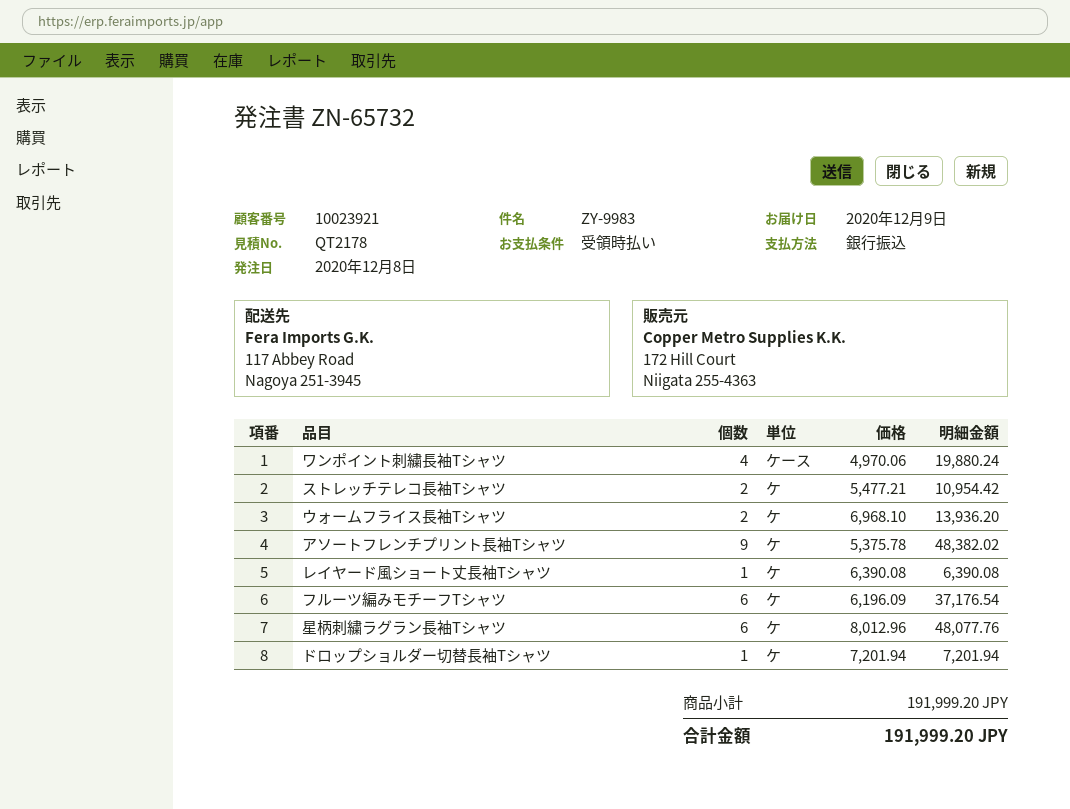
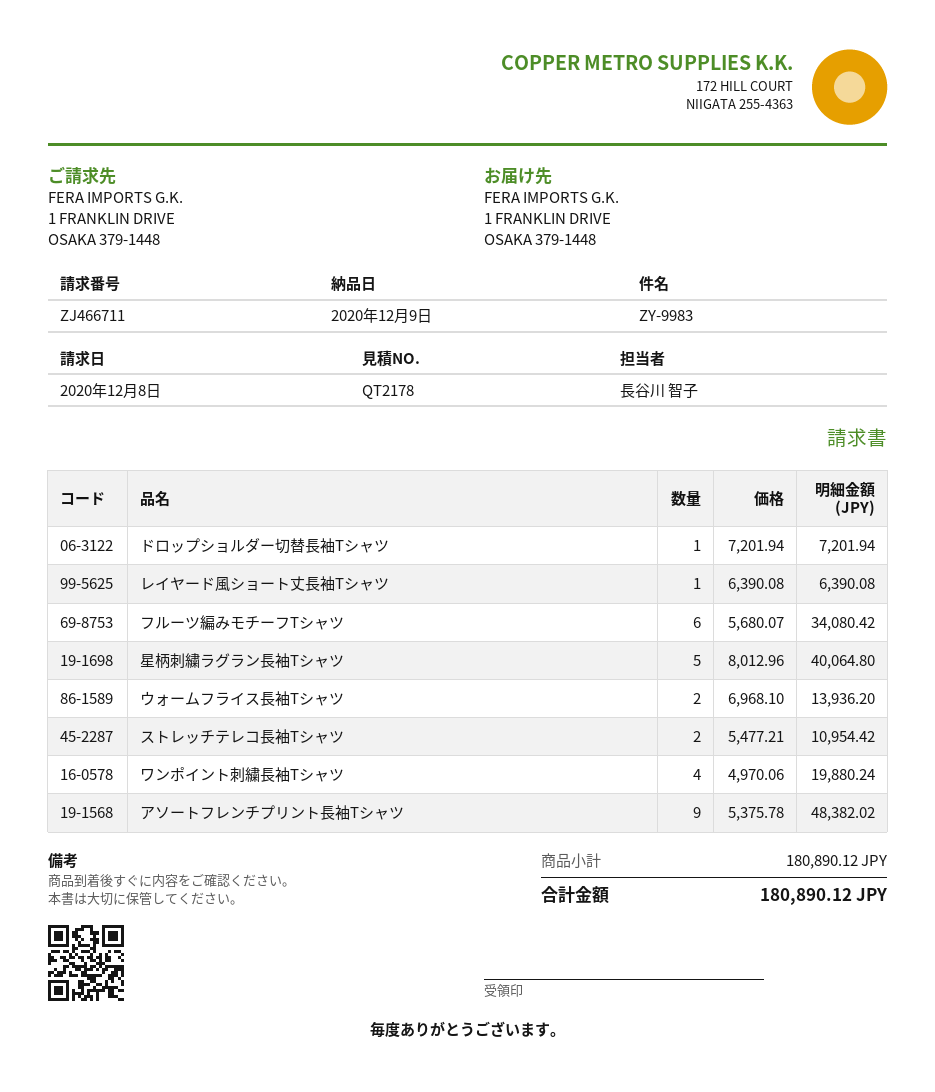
ship to: 117 Abbey Road, Nagoya 251-3945 -> 1 FRANKLIN DRIVE, OSAKA 379-1448
フルーツ編みモチーフTシャツ: 6 x 6196.09 = 37176.54 -> 6 x 5680.07 = 34080.42
星柄刺繍ラグラン長袖Tシャツ: 6 x 8012.96 = 48077.76 -> 5 x 8012.96 = 40064.80
subtotal: 191999.20 -> 180890.12
total: 191999.20 -> 180890.12

